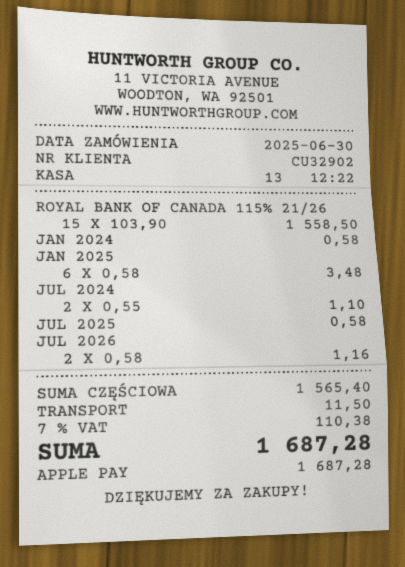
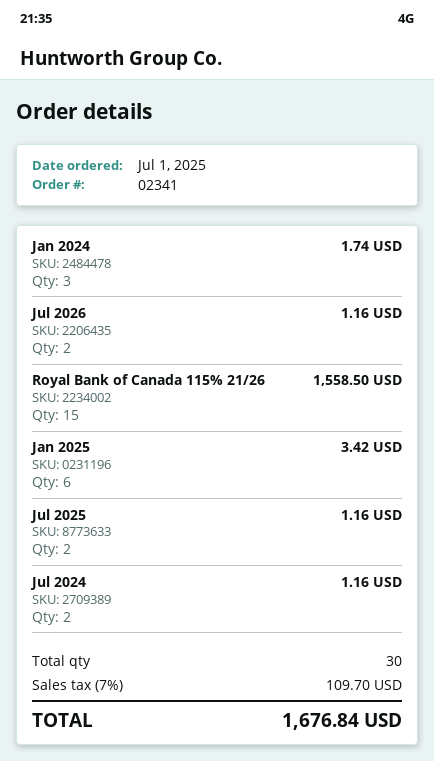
order date: 2025-06-30 -> 2025-07-01
JAN 2024: 1 for 0.58 -> 3 for 1.74
JAN 2025: 6 for 3.48 -> 6 for 3.42
JUL 2024: 2 for 1.10 -> 2 for 1.16
JUL 2025: 1 for 0.58 -> 2 for 1.16
shipping: 11.50 -> none
tax: 7% = 110.38 -> 7% = 109.70
total: 1687.28 -> 1676.84

